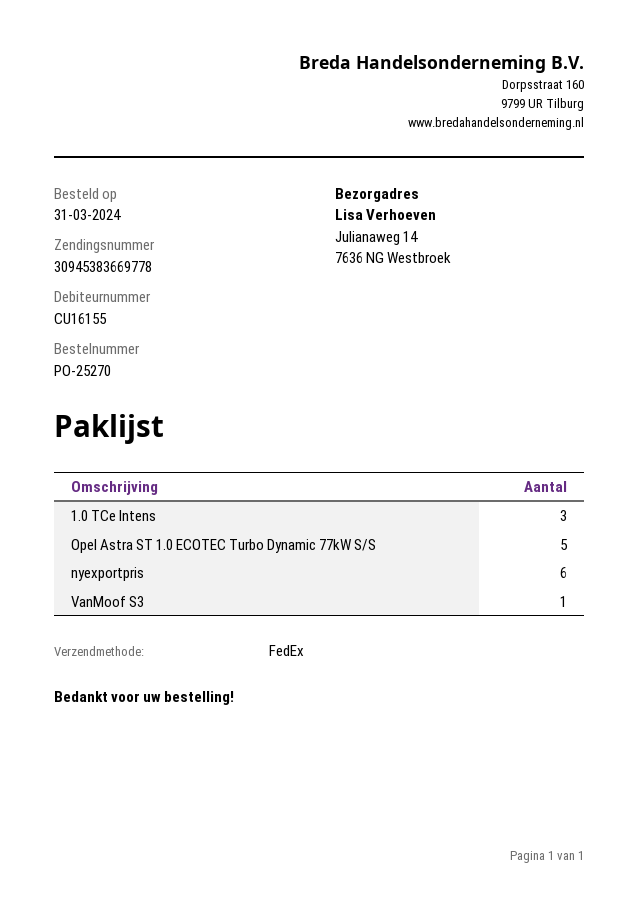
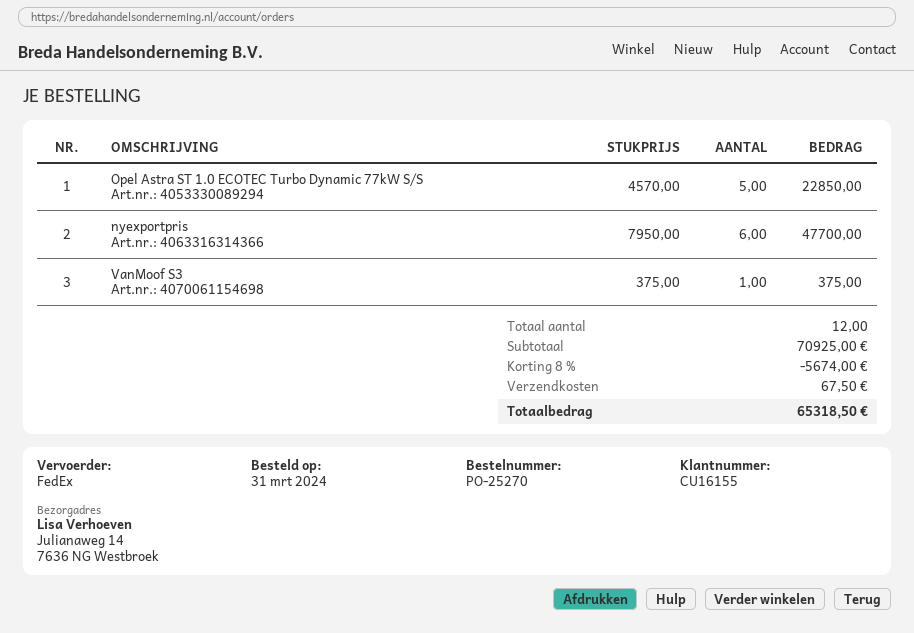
1.0 TCe Intens: 3 -> none

